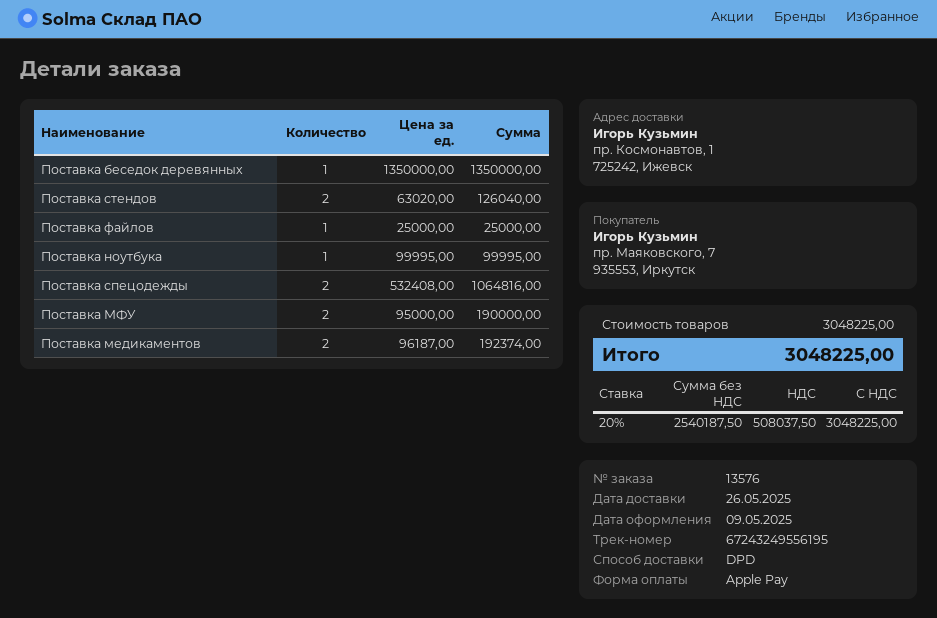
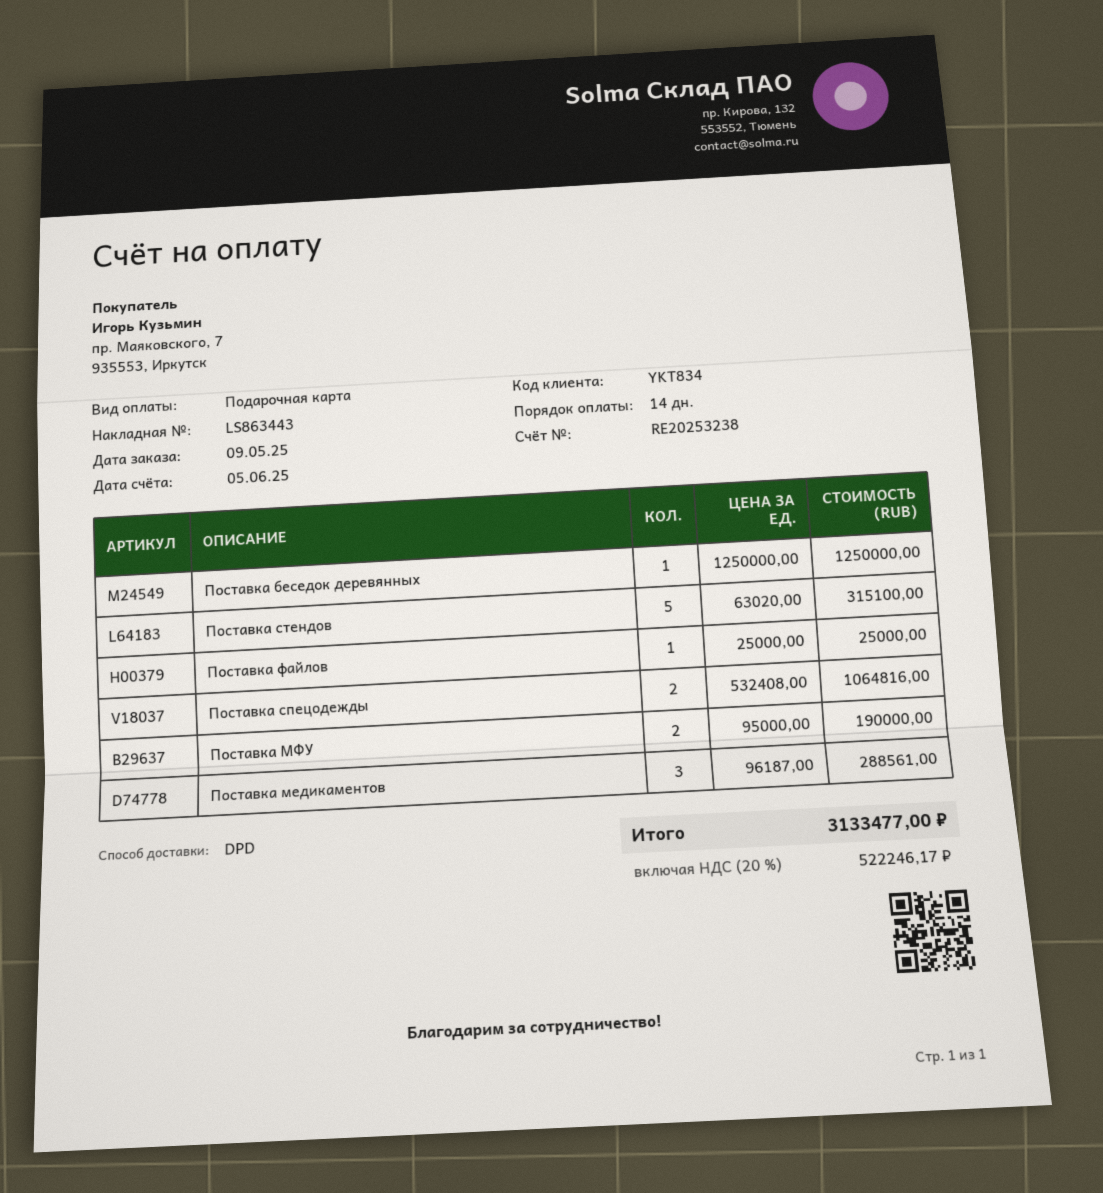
payment method: Apple Pay -> gift card
Поставка беседок деревянных: 1 x 1350000.00 = 1350000.00 -> 1 x 1250000.00 = 1250000.00
Поставка стендов: 2 x 63020.00 = 126040.00 -> 5 x 63020.00 = 315100.00
Поставка ноутбука: 1 x 99995.00 = 99995.00 -> none
Поставка медикаментов: 2 x 96187.00 = 192374.00 -> 3 x 96187.00 = 288561.00
tax: 20% = 508037.50 -> 20% = 522246.17
total: 3048225.00 -> 3133477.00

